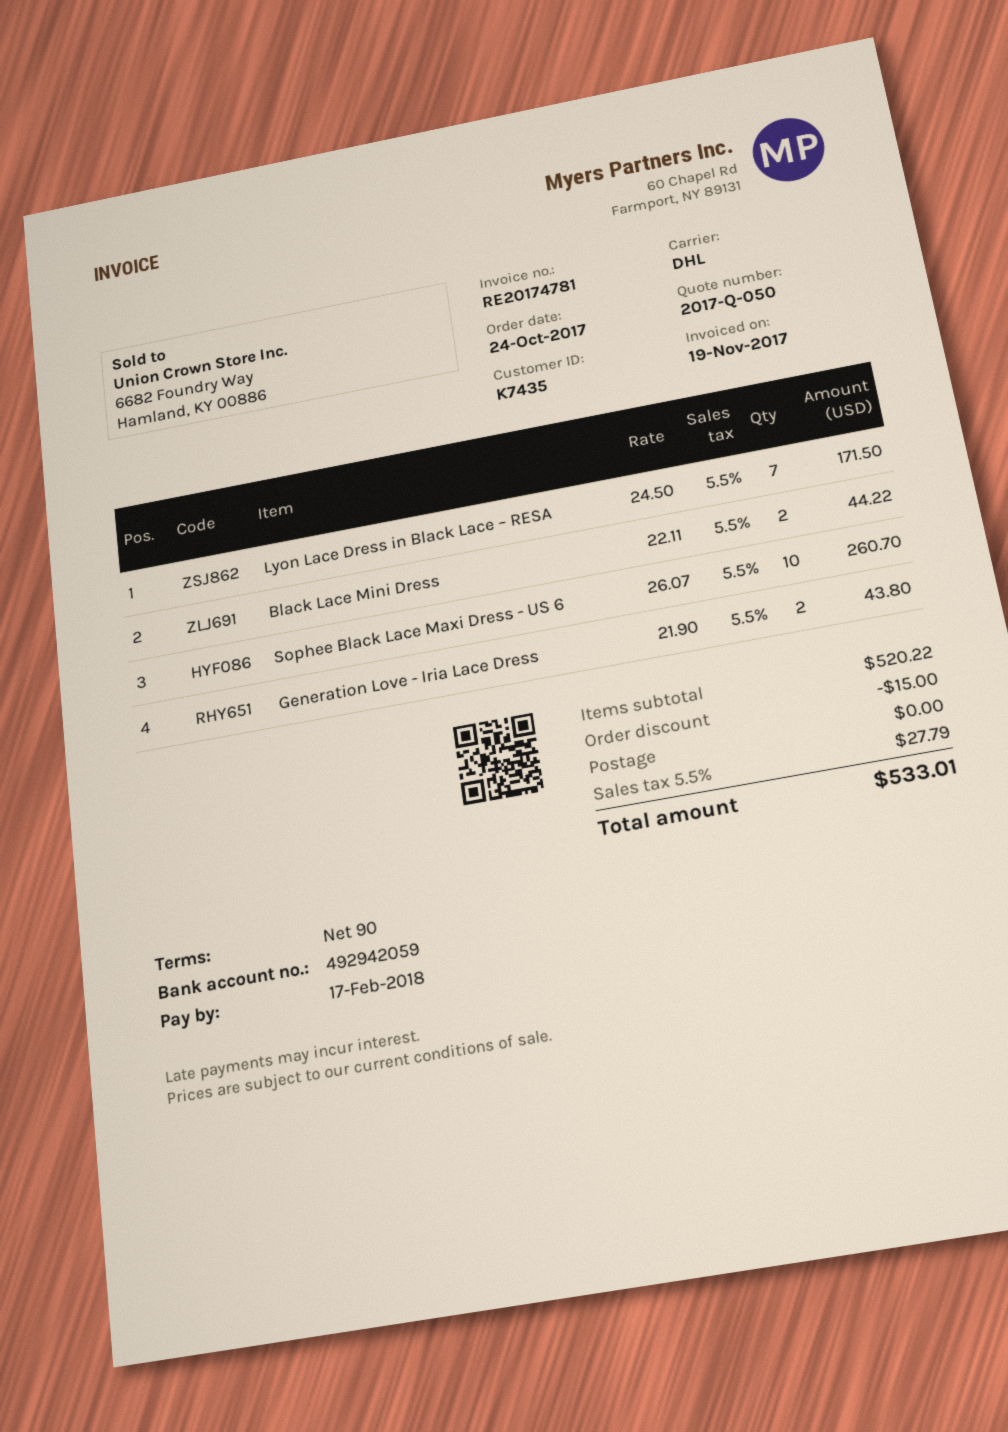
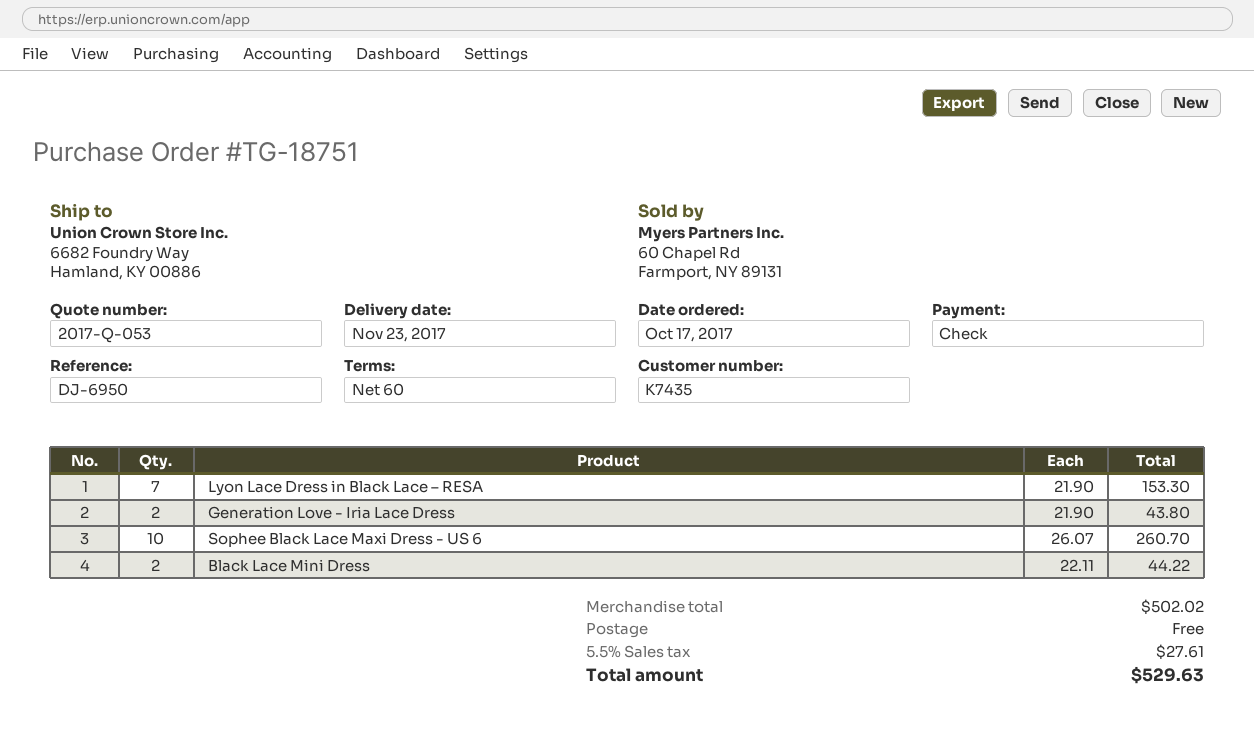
quote number: 2017-Q-050 -> 2017-Q-053
order date: 2017-10-24 -> 2017-10-17
payment terms: 90 days -> 60 days
Lyon Lace Dress in Black Lace – RESA: 7 x 24.50 = 171.50 -> 7 x 21.90 = 153.30
subtotal: 520.22 -> 502.02
discount: 15.00 -> none
tax: 5.5% = 27.79 -> 5.5% = 27.61
total: 533.01 -> 529.63

